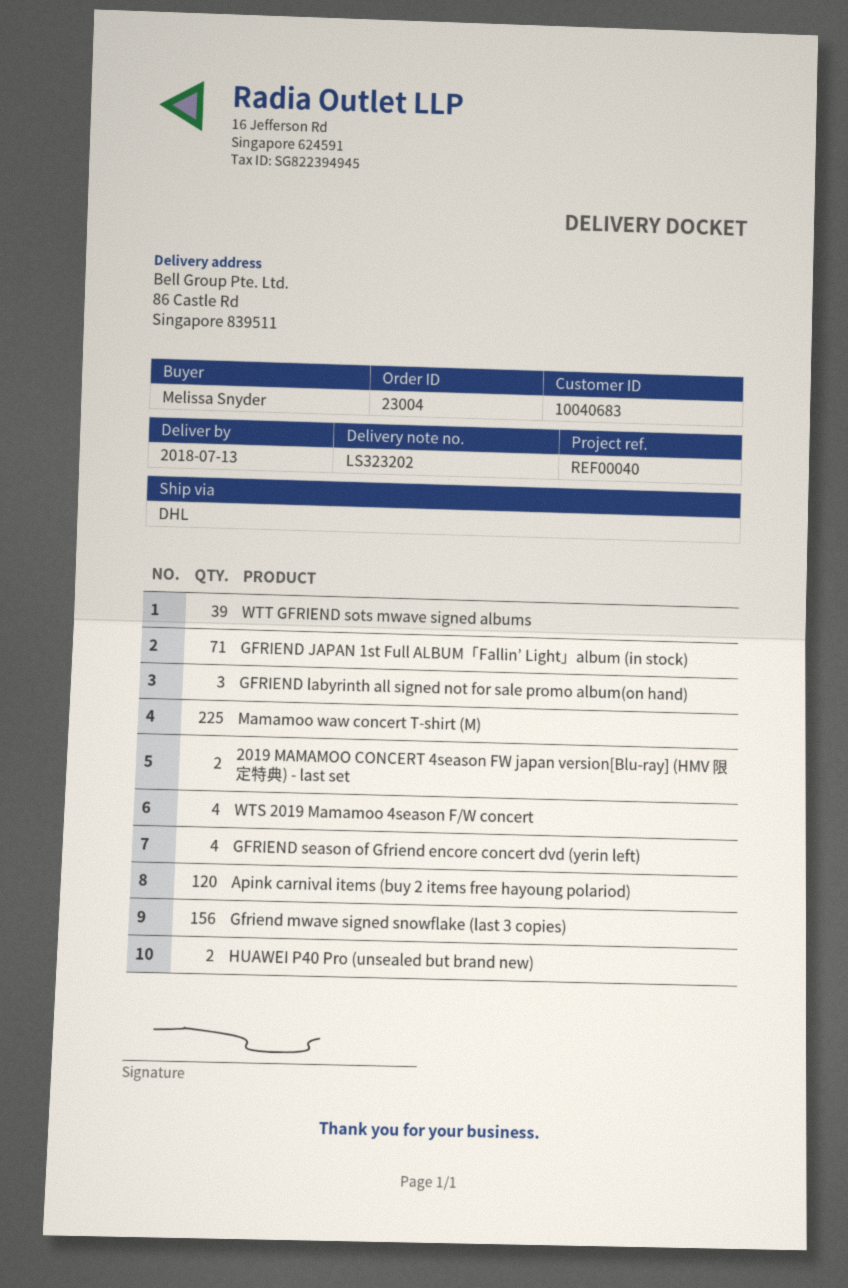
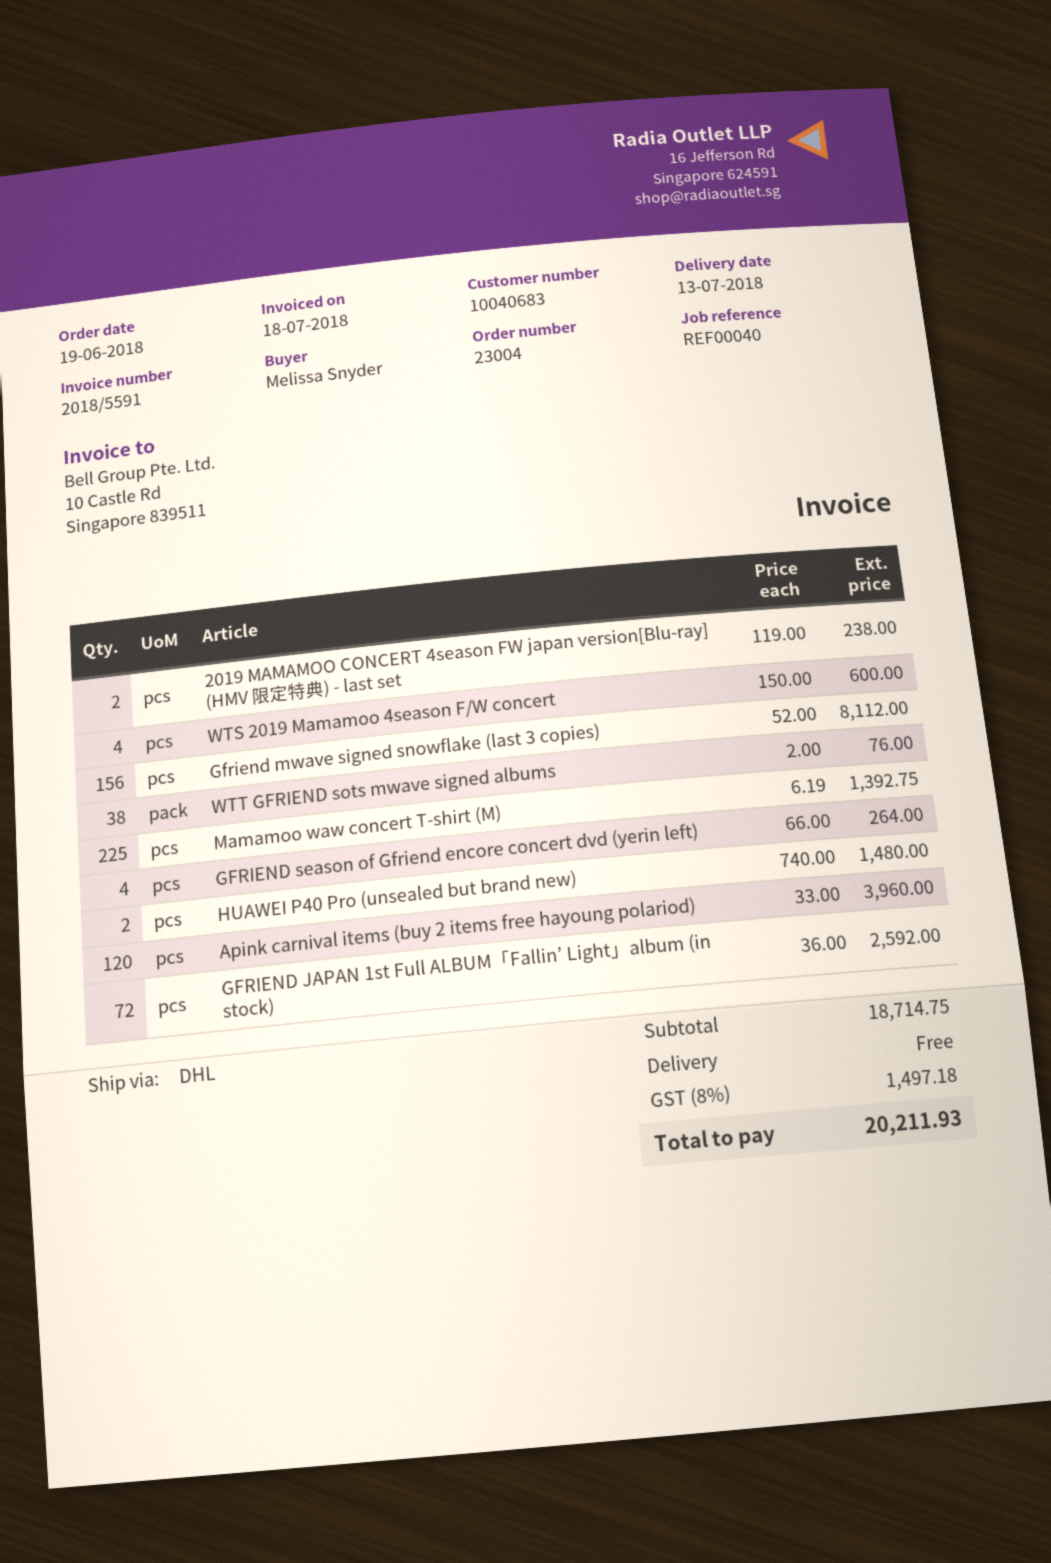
WTT GFRIEND sots mwave signed albums: 39 -> 38
GFRIEND JAPAN 1st Full ALBUM「Fallin’ Light」album (in stock): 71 -> 72
GFRIEND labyrinth all signed not for sale promo album(on hand): 3 -> none

